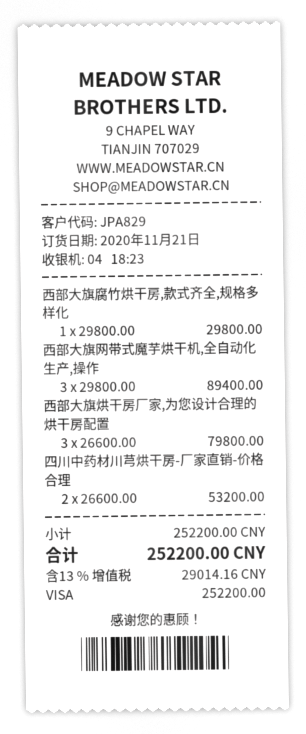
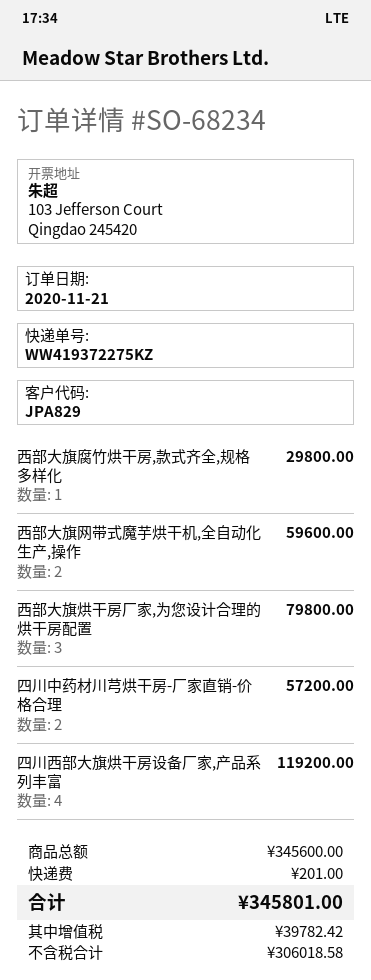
西部大旗网带式魔芋烘干机,全自动化生产,操作: 3 for 89400.00 -> 2 for 59600.00
四川中药材川芎烘干房-厂家直销-价格合理: 2 for 53200.00 -> 2 for 57200.00
四川西部大旗烘干房设备厂家,产品系列丰富: none -> 4 for 119200.00
subtotal: 252200.00 -> 345600.00
shipping: none -> 201.00
tax: 29014.16 -> 39782.42
total: 252200.00 -> 345801.00

